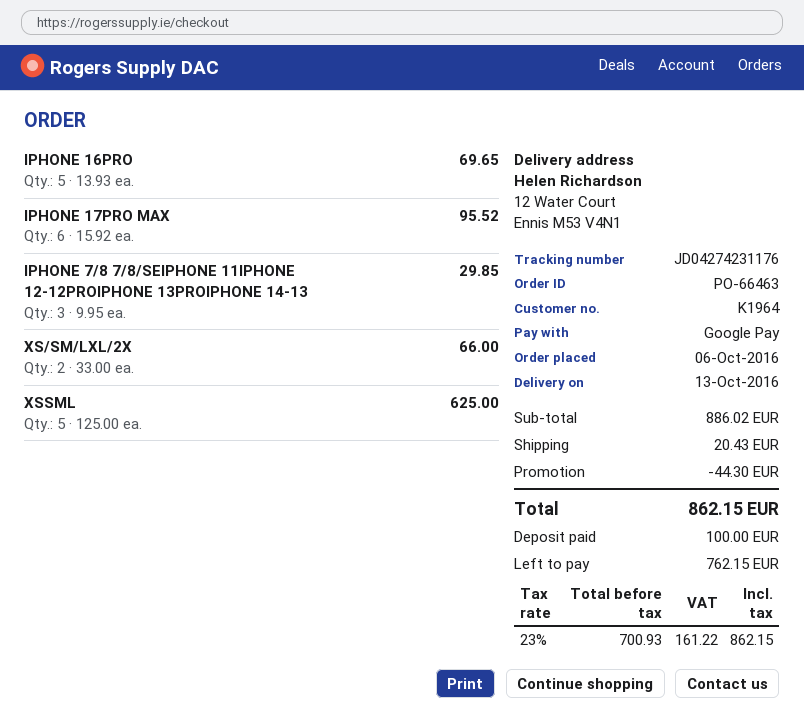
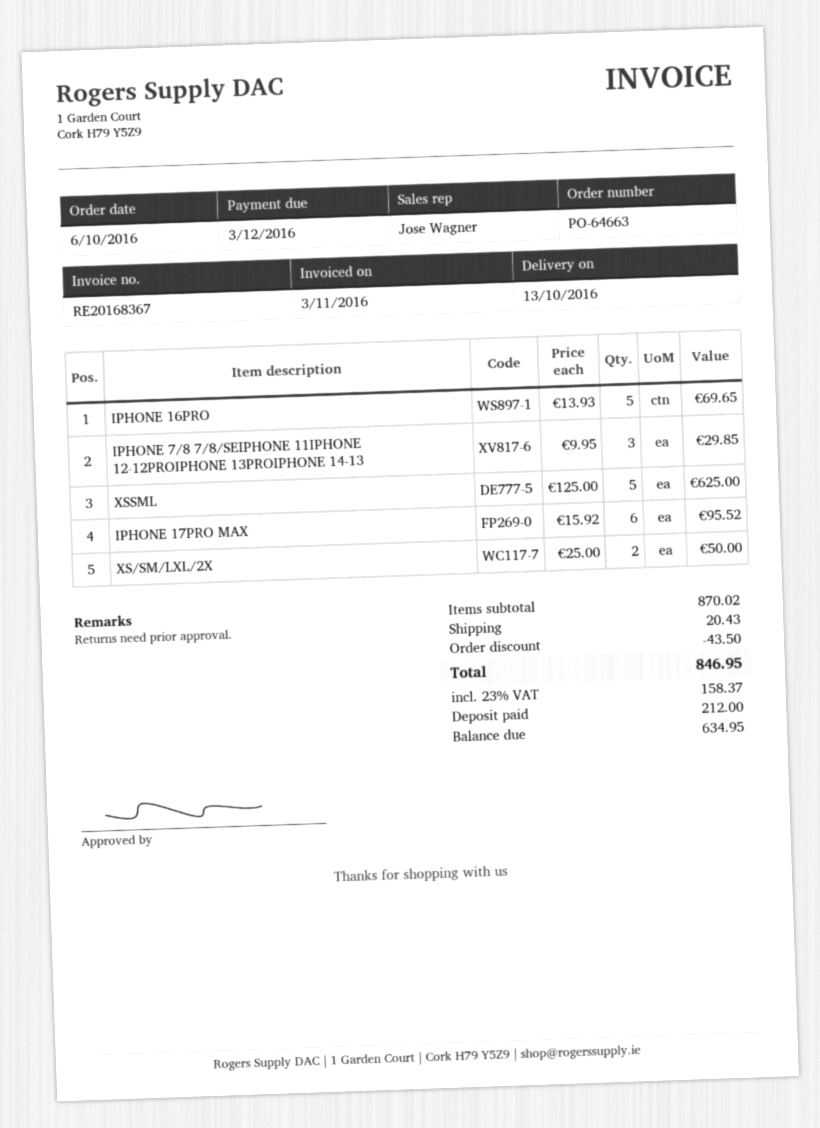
order number: PO-66463 -> PO-64663
XS/SM/LXL/2X: 2 x 33.00 = 66.00 -> 2 x 25.00 = 50.00
subtotal: 886.02 -> 870.02
discount: 44.30 -> 43.50
tax: 23% = 161.22 -> 23% = 158.37
total: 862.15 -> 846.95
deposit: 100.00 -> 212.00
balance: 762.15 -> 634.95

